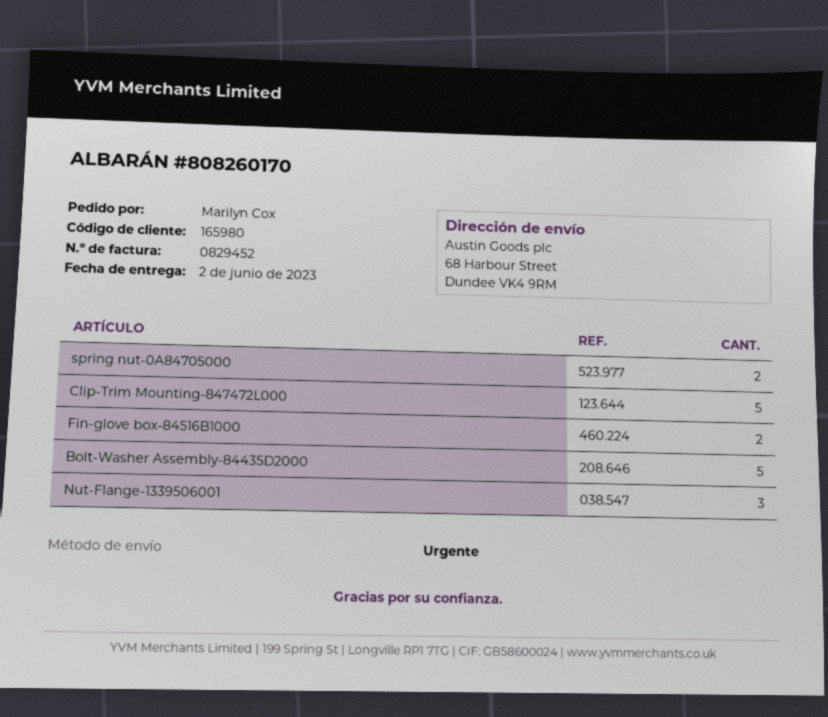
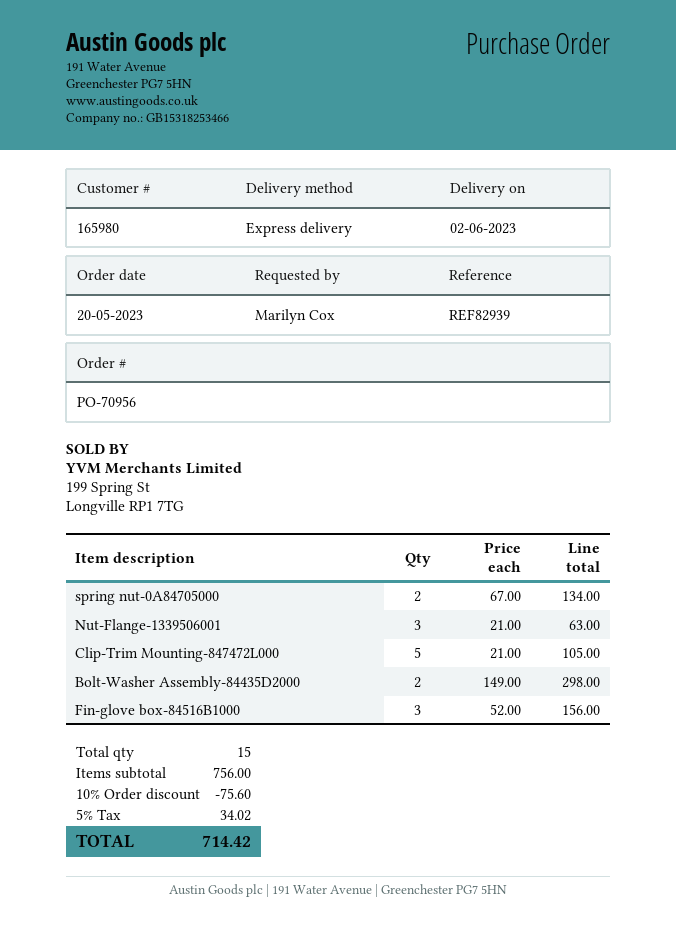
Fin-glove box-84516B1000: 2 -> 3
Bolt-Washer Assembly-84435D2000: 5 -> 2

